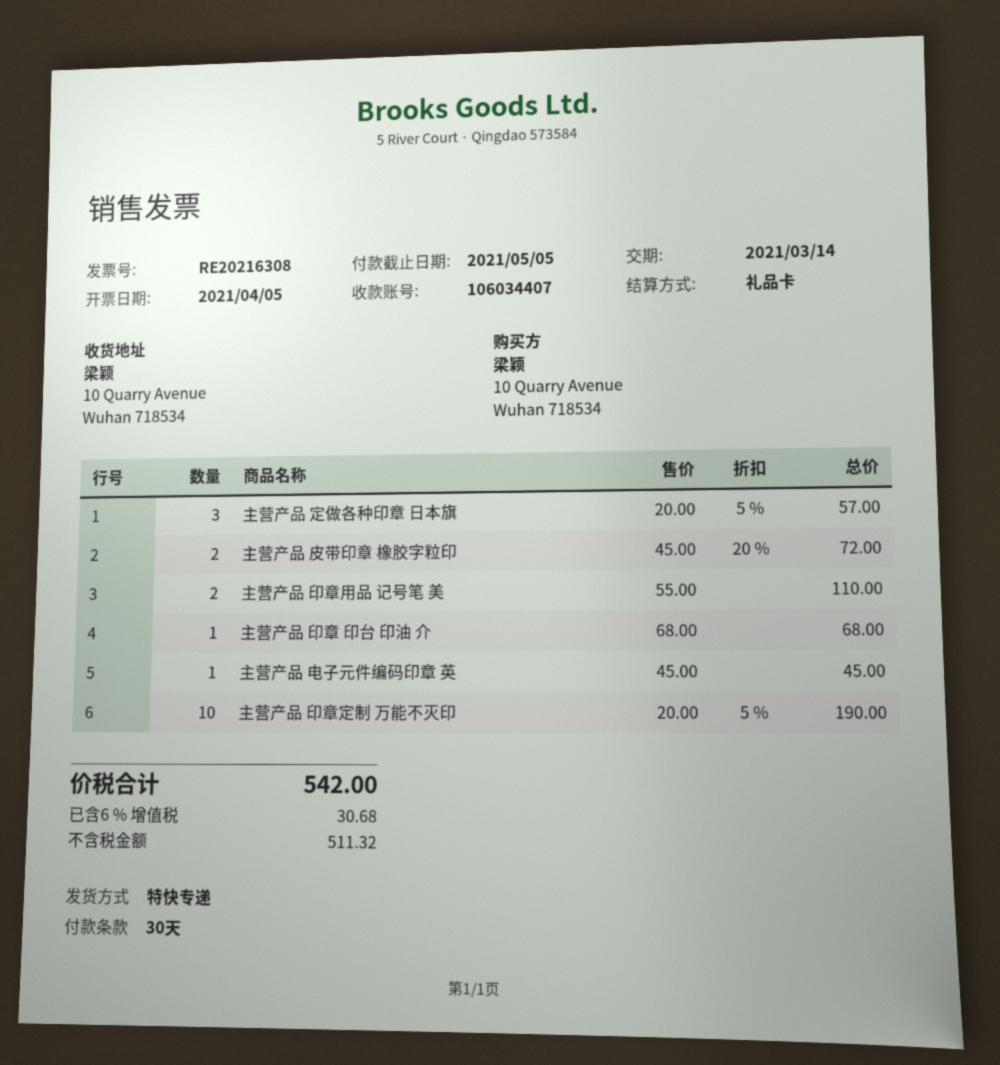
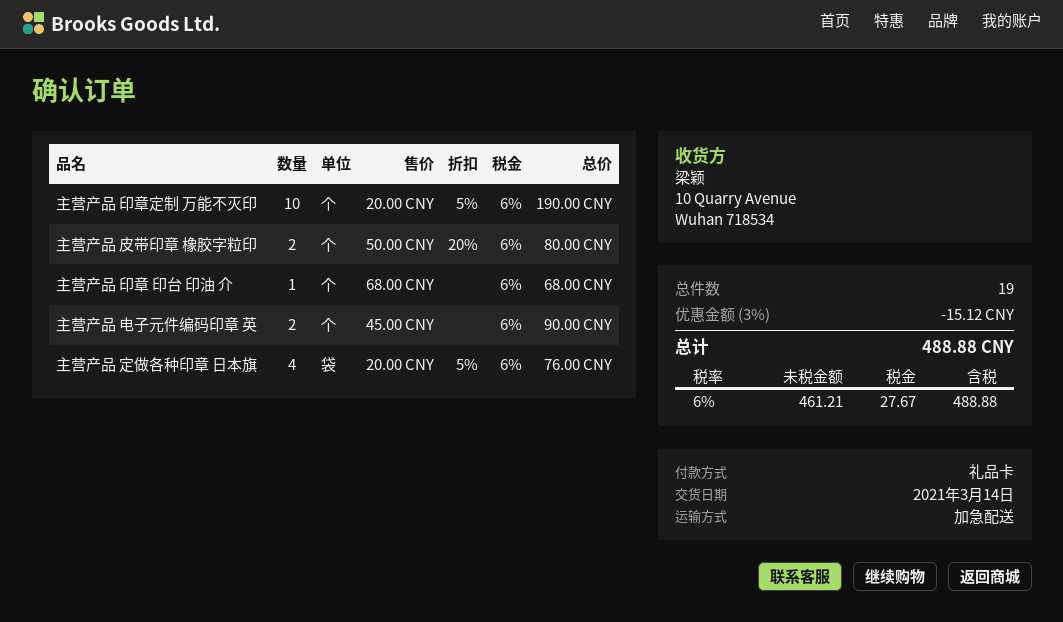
主营产品 定做各种印章 日本旗: 3 x 20.00 - 5% = 57.00 -> 4 x 20.00 - 5% = 76.00
主营产品 皮带印章 橡胶字粒印: 2 x 45.00 - 20% = 72.00 -> 2 x 50.00 - 20% = 80.00
主营产品 印章用品 记号笔 美: 2 x 55.00 = 110.00 -> none
主营产品 电子元件编码印章 英: 1 x 45.00 = 45.00 -> 2 x 45.00 = 90.00
discount: none -> 3% = 15.12
net: 511.32 -> 461.21
tax: 6% = 30.68 -> 6% = 27.67
total: 542.00 -> 488.88

